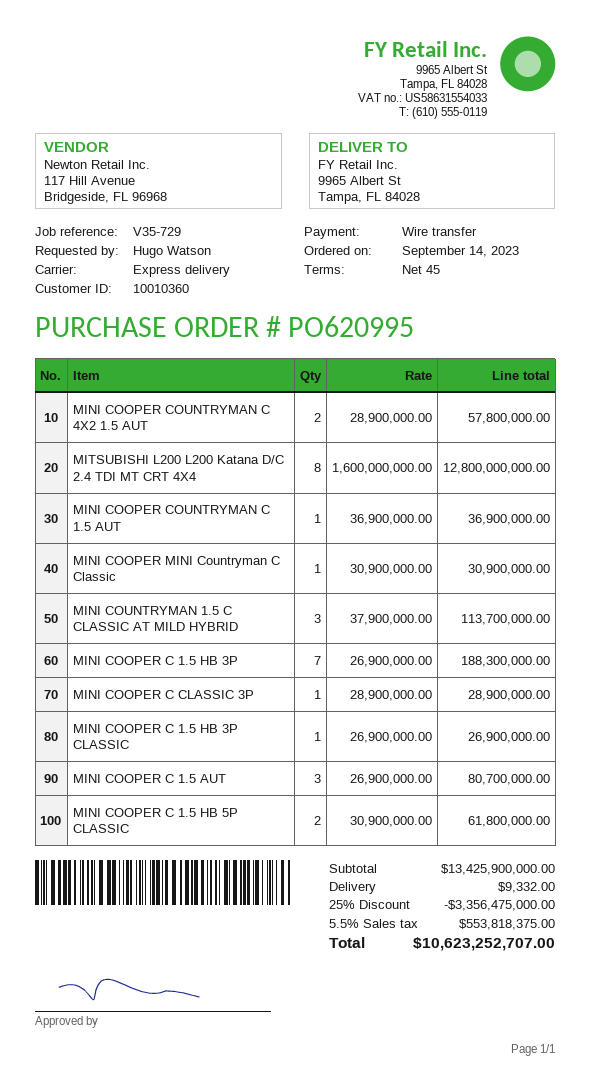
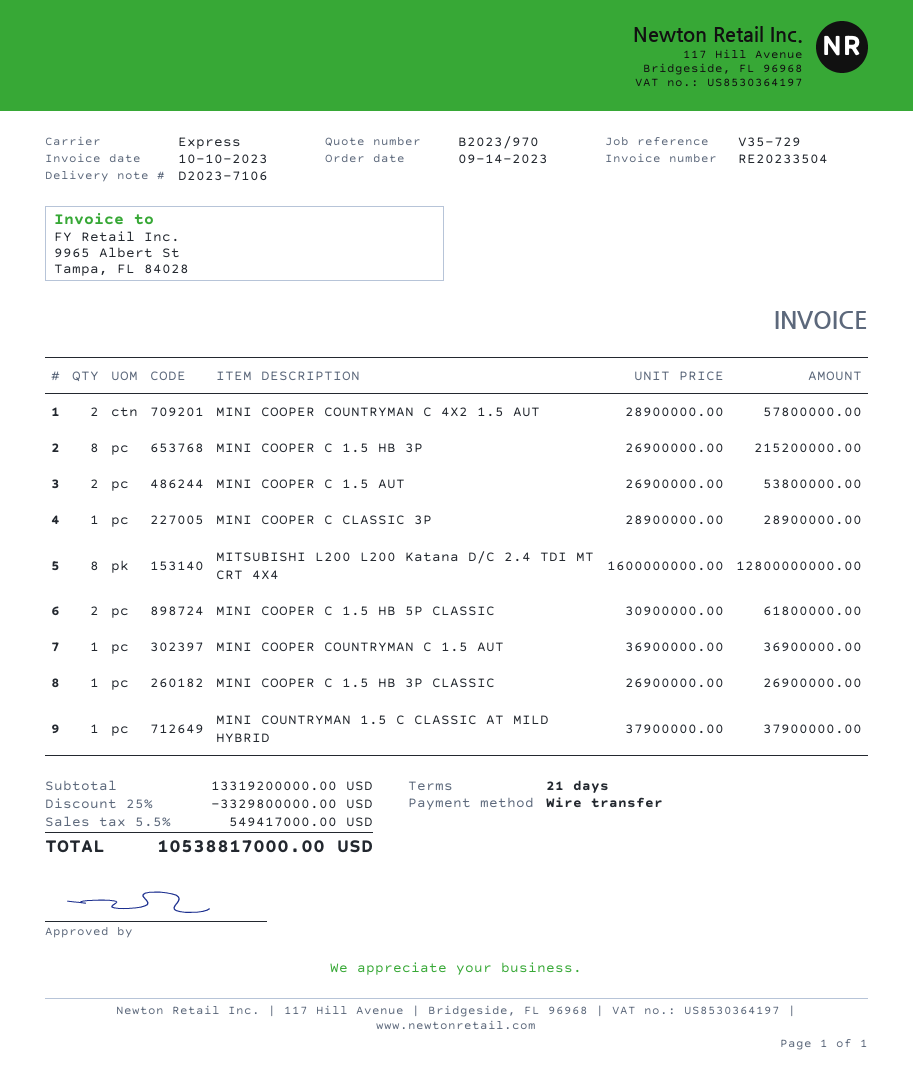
payment terms: 45 days -> 21 days
MINI COOPER MINI Countryman C Classic: 1 x 30900000.00 = 30900000.00 -> none
MINI COUNTRYMAN 1.5 C CLASSIC AT MILD HYBRID: 3 x 37900000.00 = 113700000.00 -> 1 x 37900000.00 = 37900000.00
MINI COOPER C 1.5 HB 3P: 7 x 26900000.00 = 188300000.00 -> 8 x 26900000.00 = 215200000.00
MINI COOPER C 1.5 AUT: 3 x 26900000.00 = 80700000.00 -> 2 x 26900000.00 = 53800000.00
subtotal: 13425900000.00 -> 13319200000.00
discount: 25% = 3356475000.00 -> 25% = 3329800000.00
shipping: 9332.00 -> none
tax: 5.5% = 553818375.00 -> 5.5% = 549417000.00
total: 10623252707.00 -> 10538817000.00

